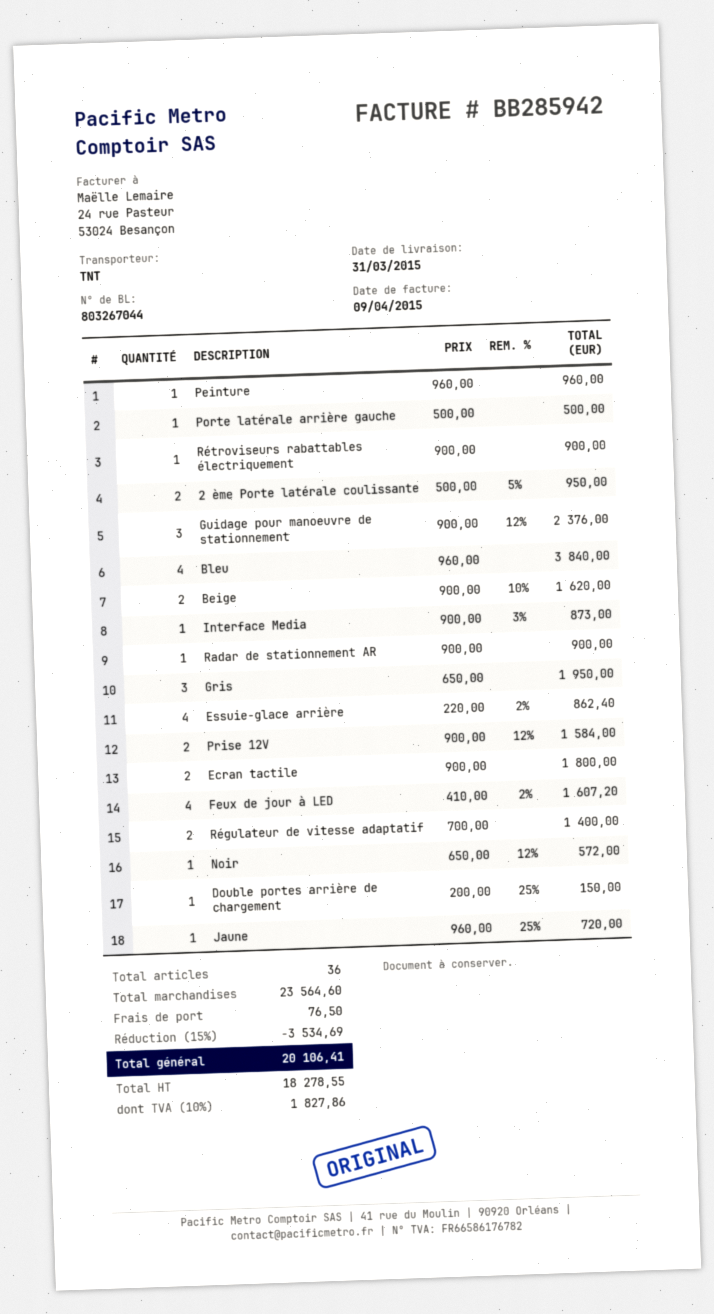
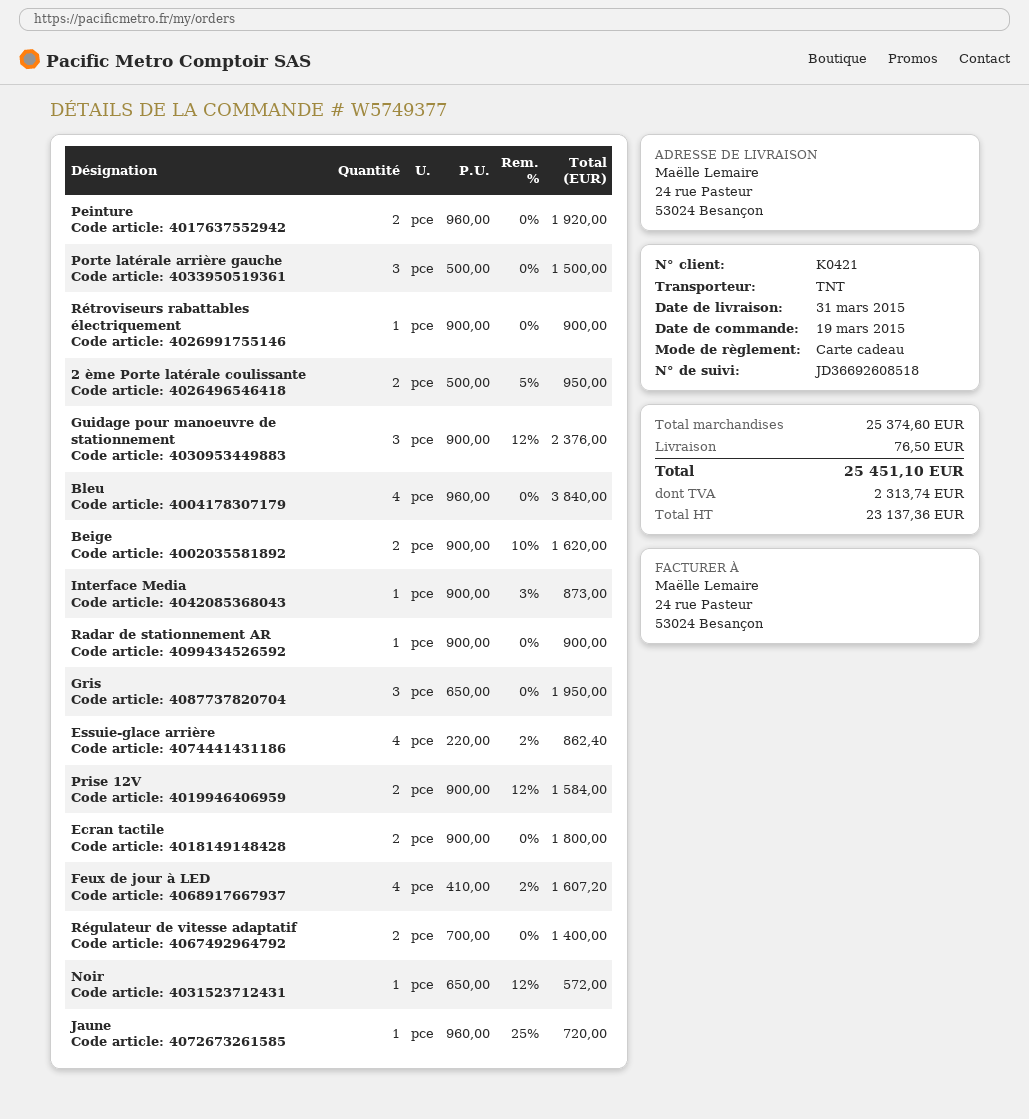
Peinture: 1 x 960.00 = 960.00 -> 2 x 960.00 = 1920.00
Porte latérale arrière gauche: 1 x 500.00 = 500.00 -> 3 x 500.00 = 1500.00
Double portes arrière de chargement: 1 x 200.00 - 25% = 150.00 -> none
subtotal: 23564.60 -> 25374.60
discount: 15% = 3534.69 -> none
net: 18278.55 -> 23137.36
tax: 1827.86 -> 2313.74
total: 20106.41 -> 25451.10

